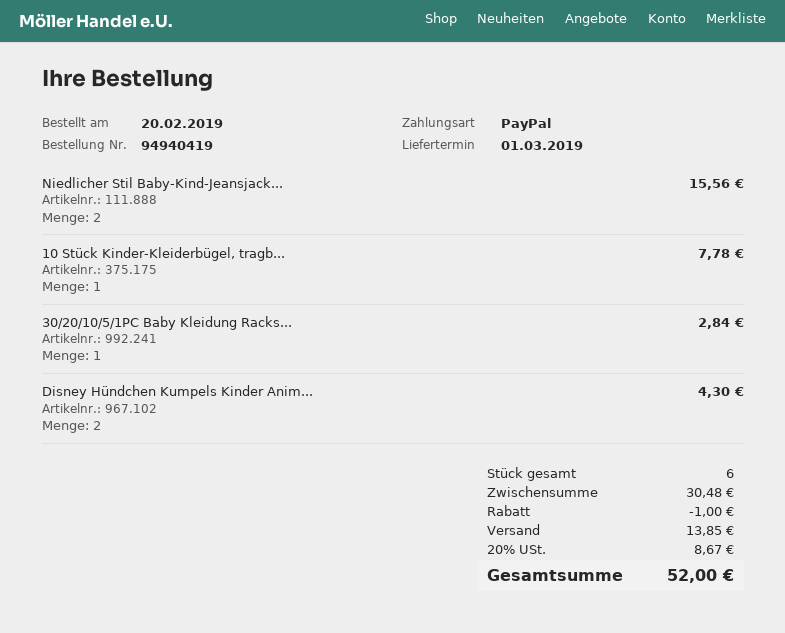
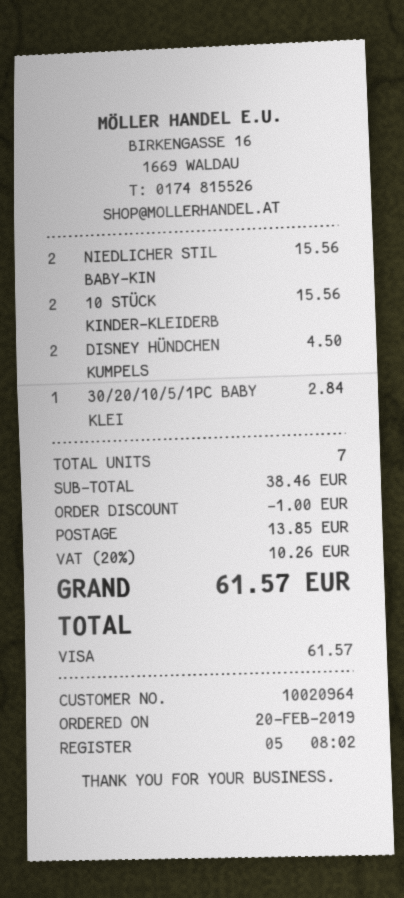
payment method: PayPal -> Visa
10 Stück Kinder-Kleiderbügel, tragb...: 1 for 7.78 -> 2 for 15.56
Disney Hündchen Kumpels Kinder Anim...: 2 for 4.30 -> 2 for 4.50
total quantity: 6 -> 7
subtotal: 30.48 -> 38.46
tax: 20% = 8.67 -> 20% = 10.26
total: 52.00 -> 61.57

